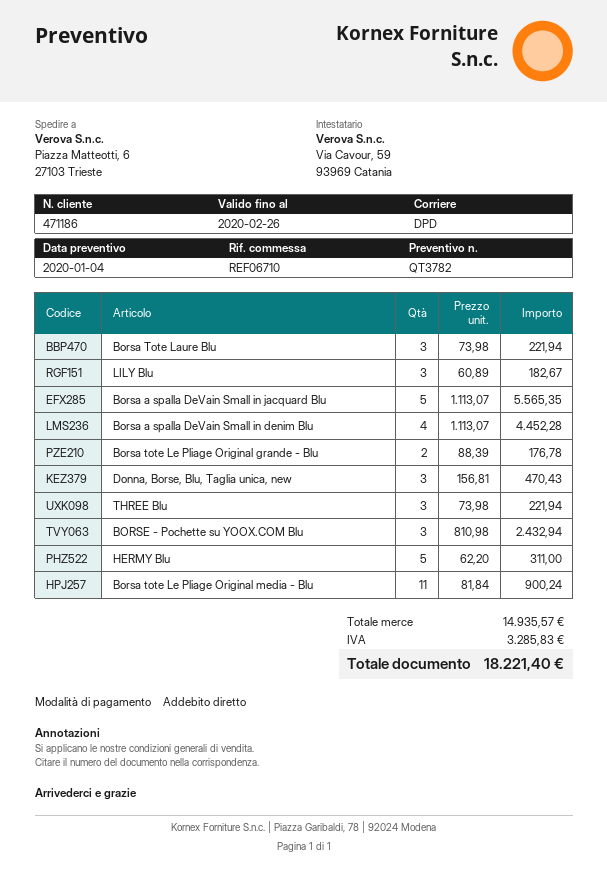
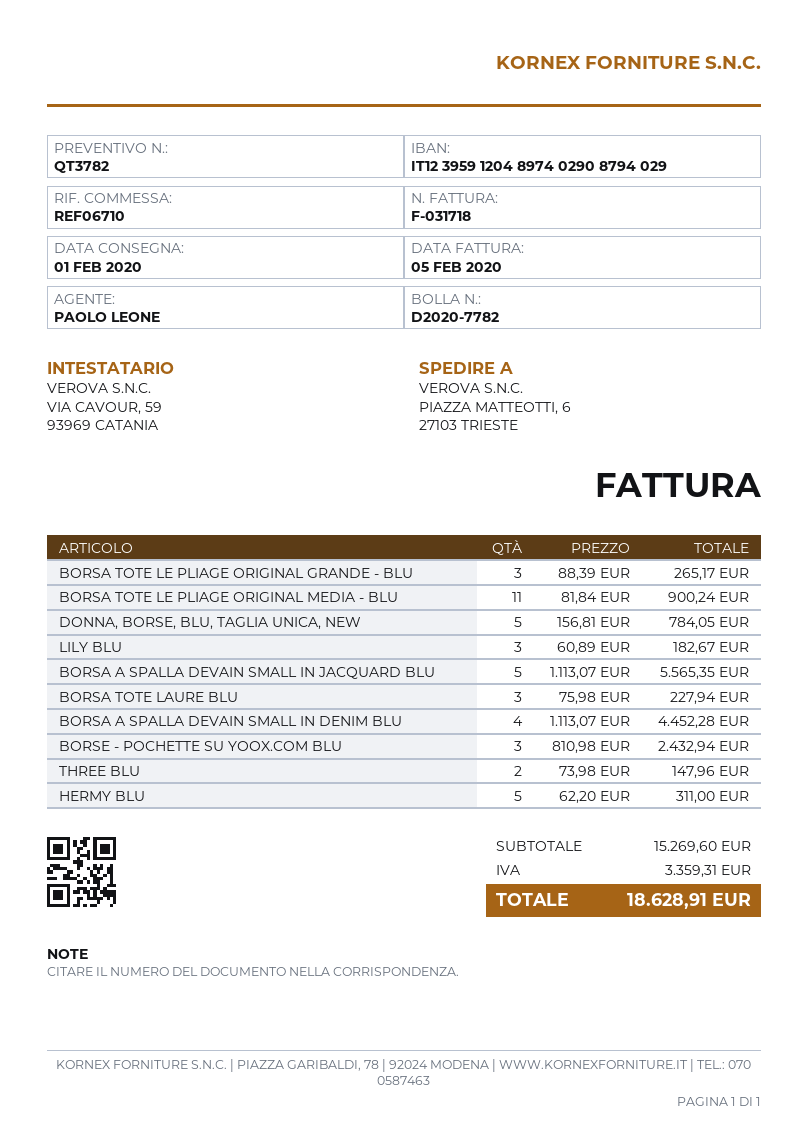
Borsa Tote Laure Blu: 3 x 73.98 = 221.94 -> 3 x 75.98 = 227.94
Borsa tote Le Pliage Original grande - Blu: 2 x 88.39 = 176.78 -> 3 x 88.39 = 265.17
Donna, Borse, Blu, Taglia unica, new: 3 x 156.81 = 470.43 -> 5 x 156.81 = 784.05
THREE Blu: 3 x 73.98 = 221.94 -> 2 x 73.98 = 147.96
subtotal: 14935.57 -> 15269.60
tax: 3285.83 -> 3359.31
total: 18221.40 -> 18628.91

